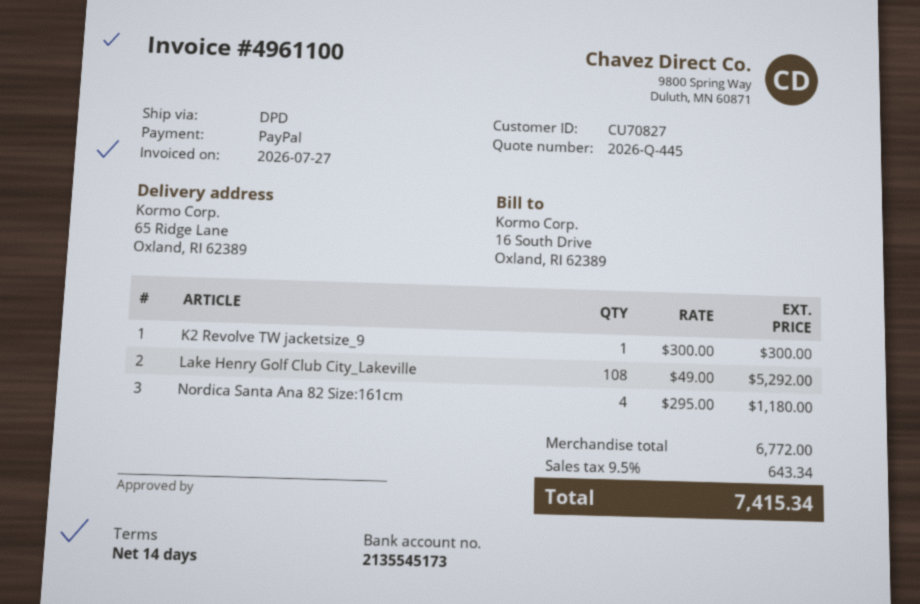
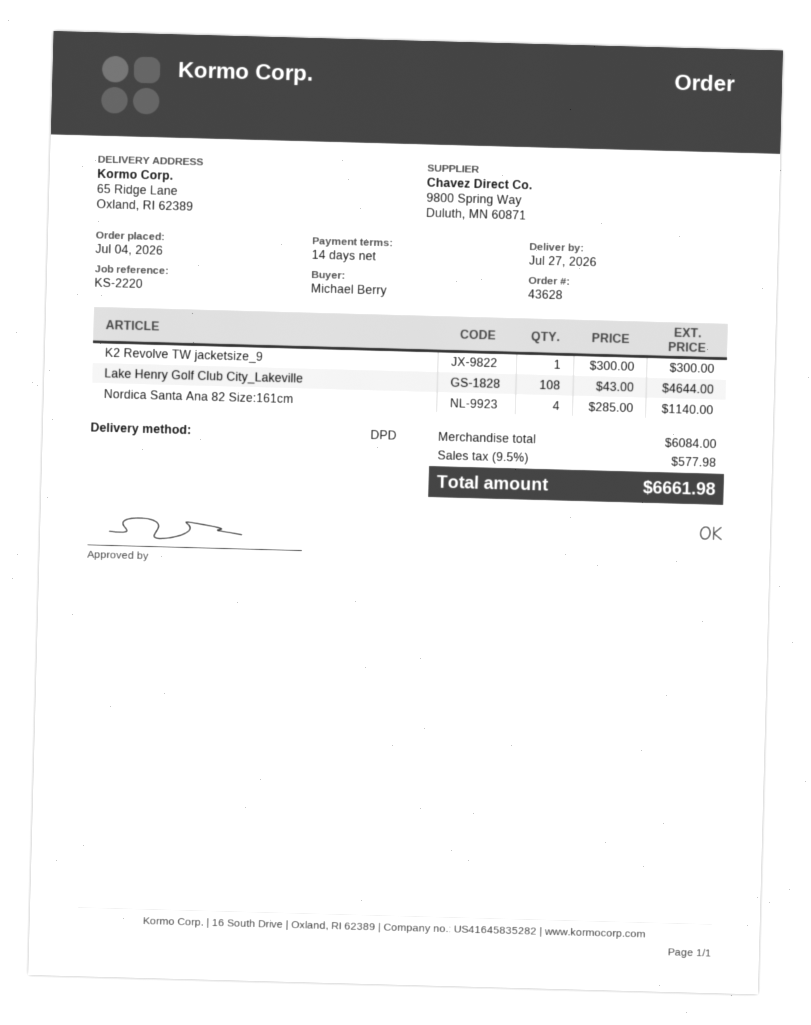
Lake Henry Golf Club City_Lakeville: 108 x 49.00 = 5292.00 -> 108 x 43.00 = 4644.00
Nordica Santa Ana 82 Size:161cm: 4 x 295.00 = 1180.00 -> 4 x 285.00 = 1140.00
subtotal: 6772.00 -> 6084.00
tax: 9.5% = 643.34 -> 9.5% = 577.98
total: 7415.34 -> 6661.98

